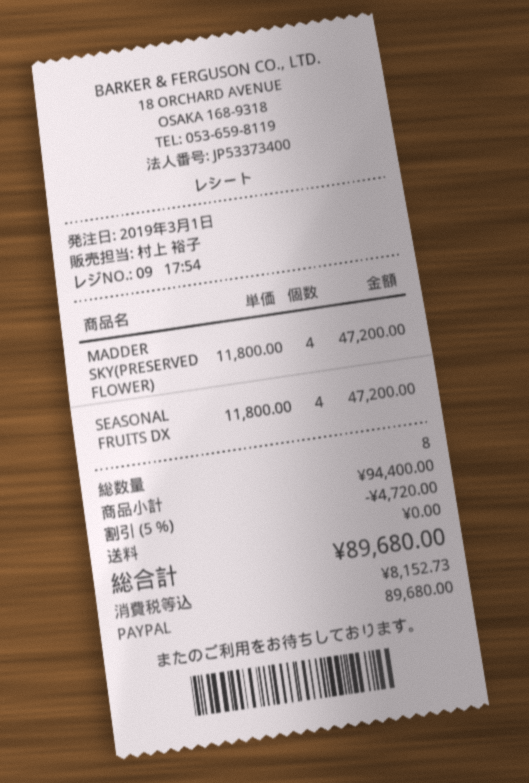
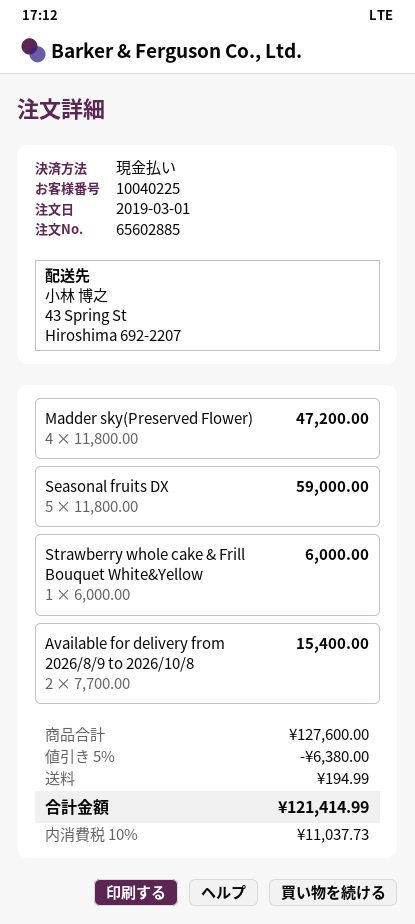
payment method: PayPal -> cash
SEASONAL FRUITS DX: 4 x 11800.00 = 47200.00 -> 5 x 11800.00 = 59000.00
Strawberry whole cake & Frill Bouquet White&Yellow: none -> 1 x 6000.00 = 6000.00
Available for delivery from 2026/8/9 to 2026/10/8: none -> 2 x 7700.00 = 15400.00
subtotal: 94400.00 -> 127600.00
discount: 5% = 4720.00 -> 5% = 6380.00
shipping: 0.00 -> 194.99
tax: 8152.73 -> 11037.73
total: 89680.00 -> 121414.99

